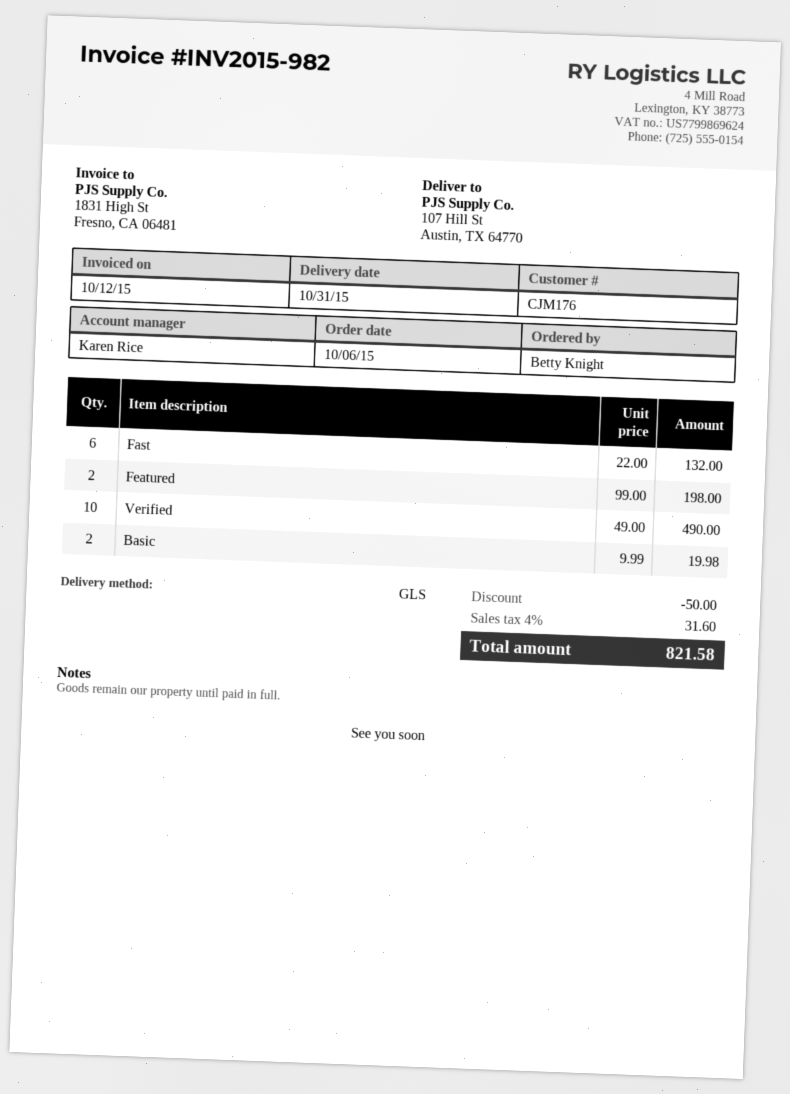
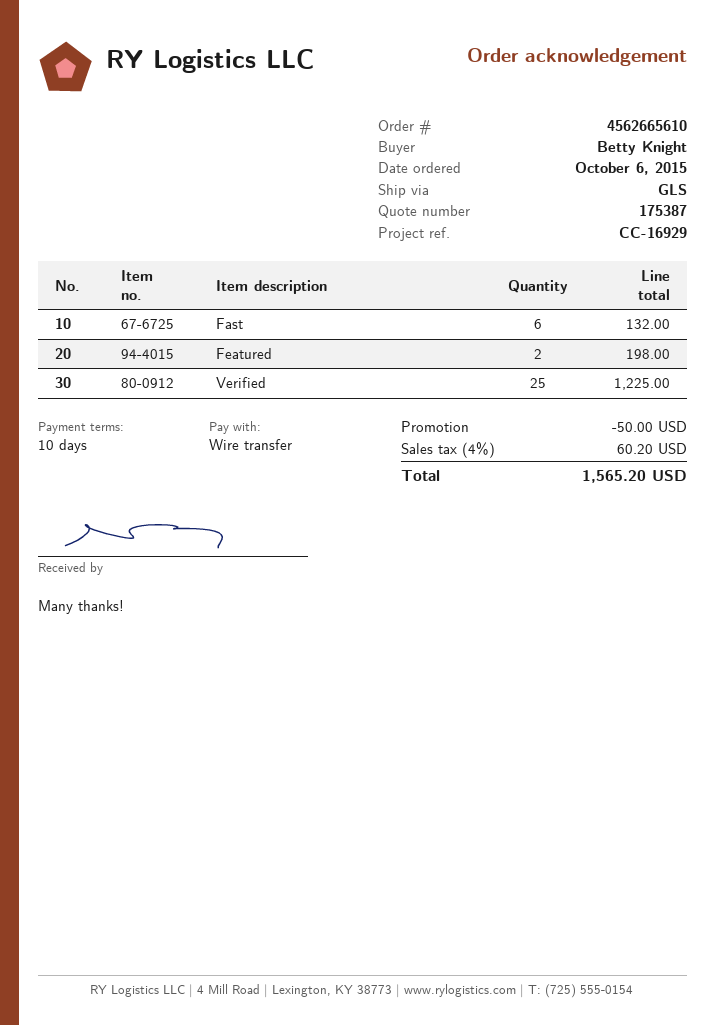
Verified: 10 for 490.00 -> 25 for 1225.00
Basic: 2 for 19.98 -> none
tax: 4% = 31.60 -> 4% = 60.20
total: 821.58 -> 1565.20

